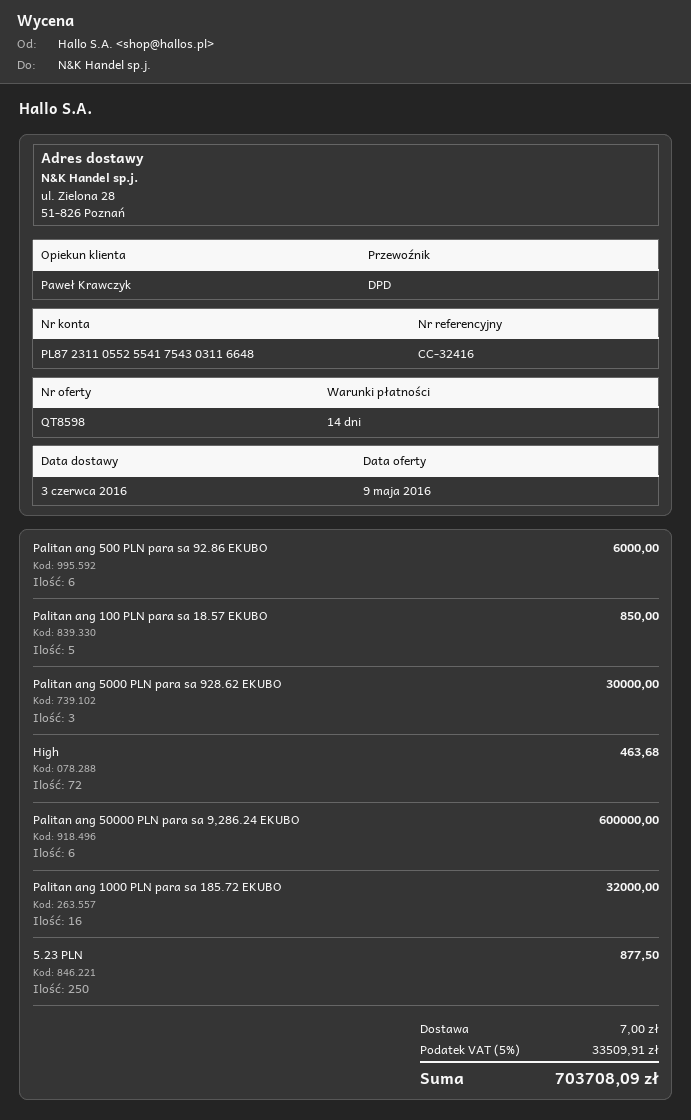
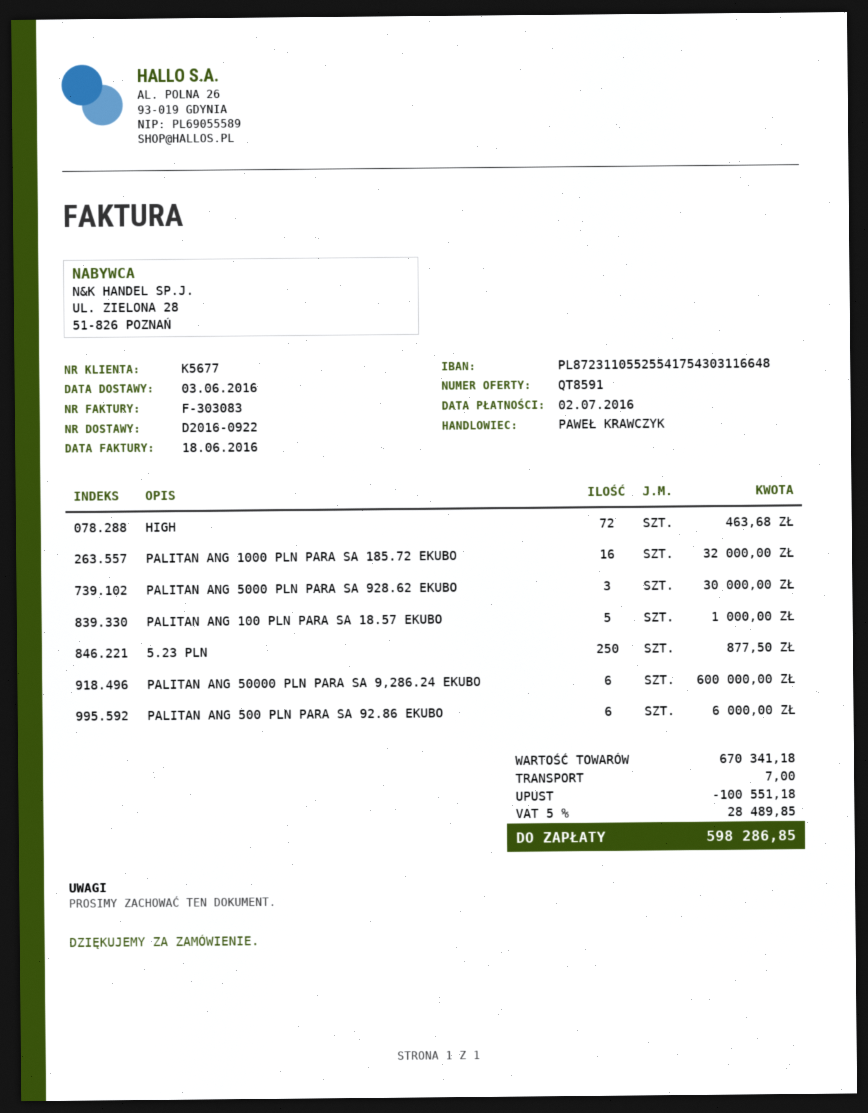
quote number: QT8598 -> QT8591
Palitan ang 100 PLN para sa 18.57 EKUBO: 5 for 850.00 -> 5 for 1000.00
discount: none -> 100551.18
tax: 5% = 33509.91 -> 5% = 28489.85
total: 703708.09 -> 598286.85

